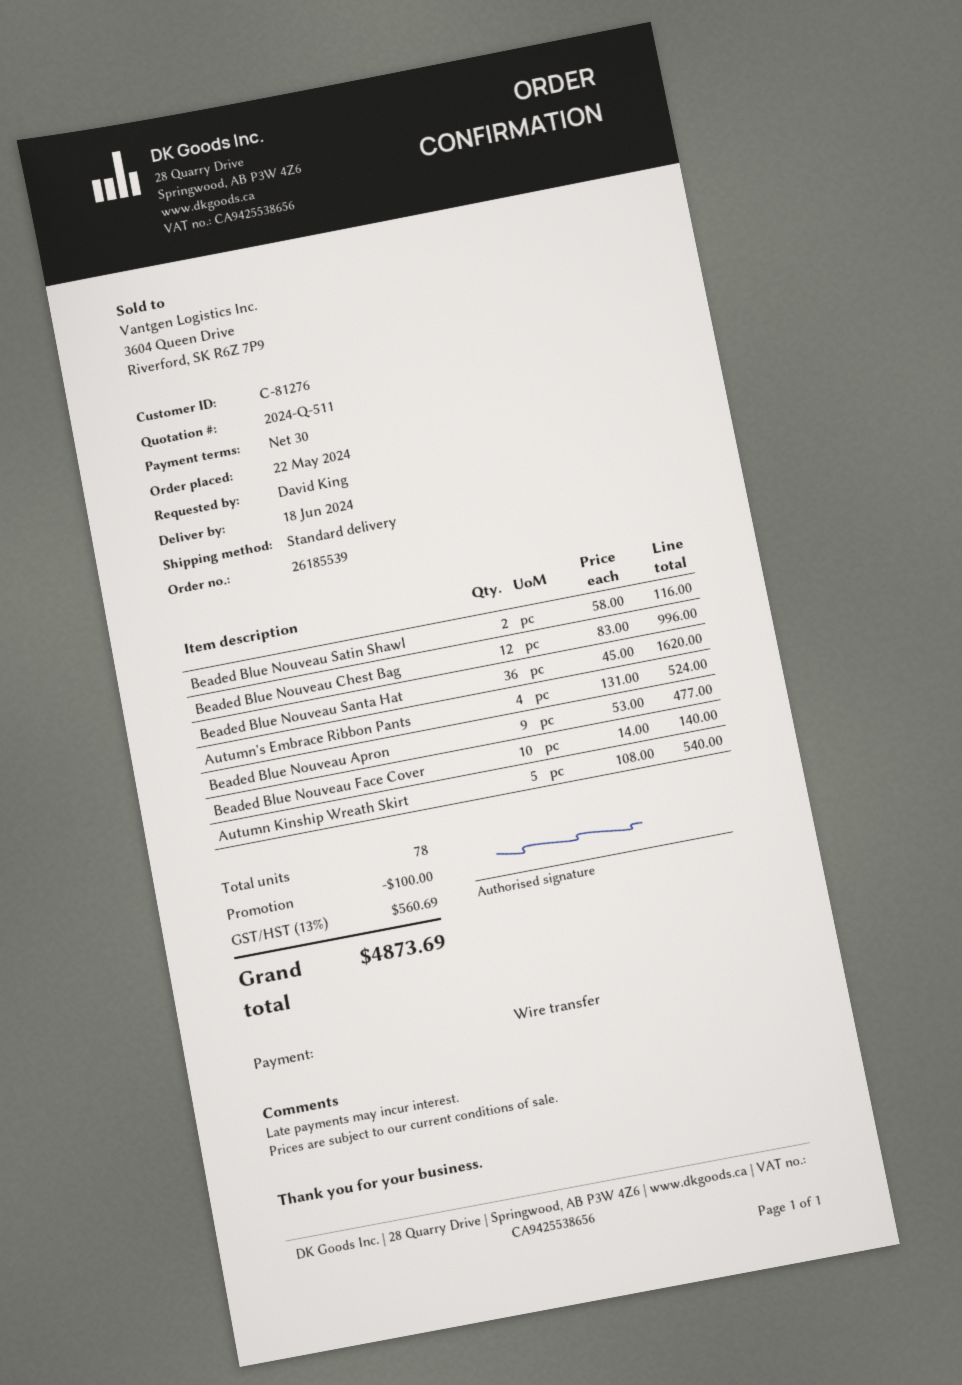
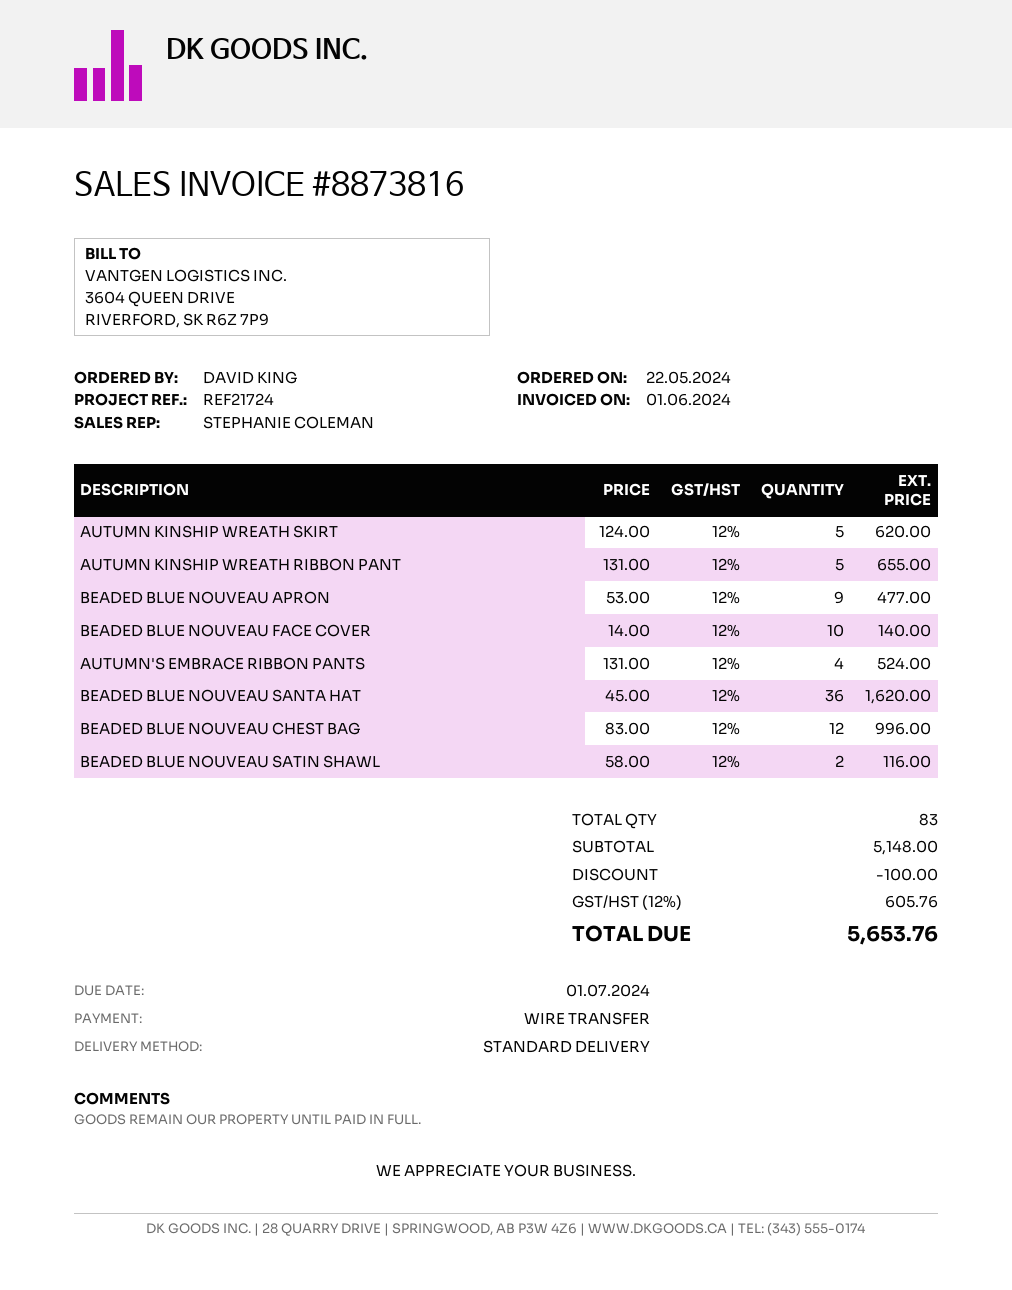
Autumn Kinship Wreath Skirt: 5 x 108.00 = 540.00 -> 5 x 124.00 = 620.00
AUTUMN KINSHIP WREATH RIBBON PANT: none -> 5 x 131.00 = 655.00
total quantity: 78 -> 83
tax: 13% = 560.69 -> 12% = 605.76
total: 4873.69 -> 5653.76

